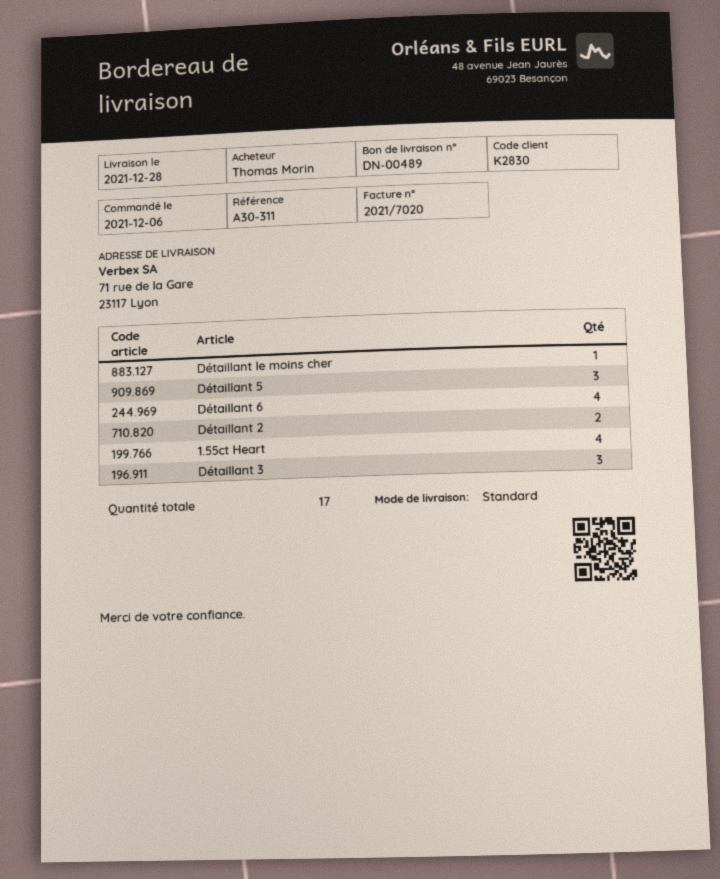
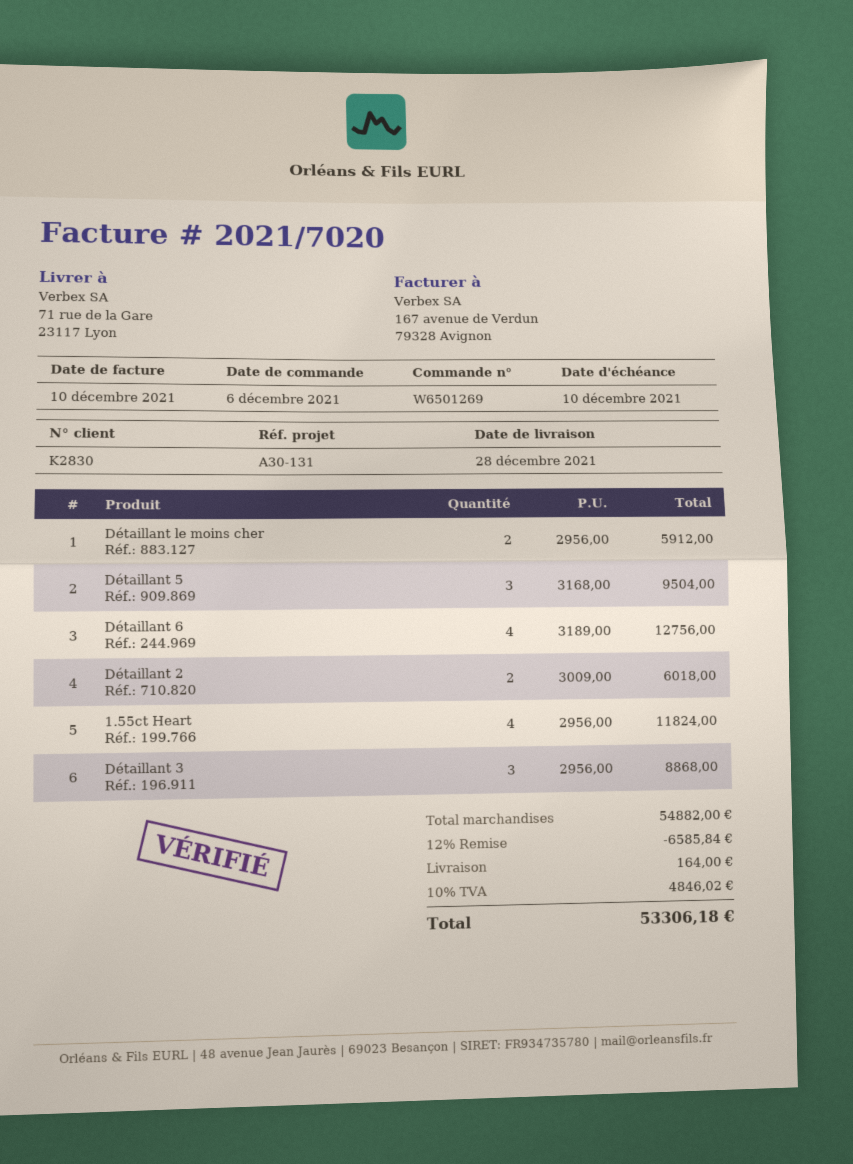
reference: A30-311 -> A30-131
Détaillant le moins cher: 1 -> 2

